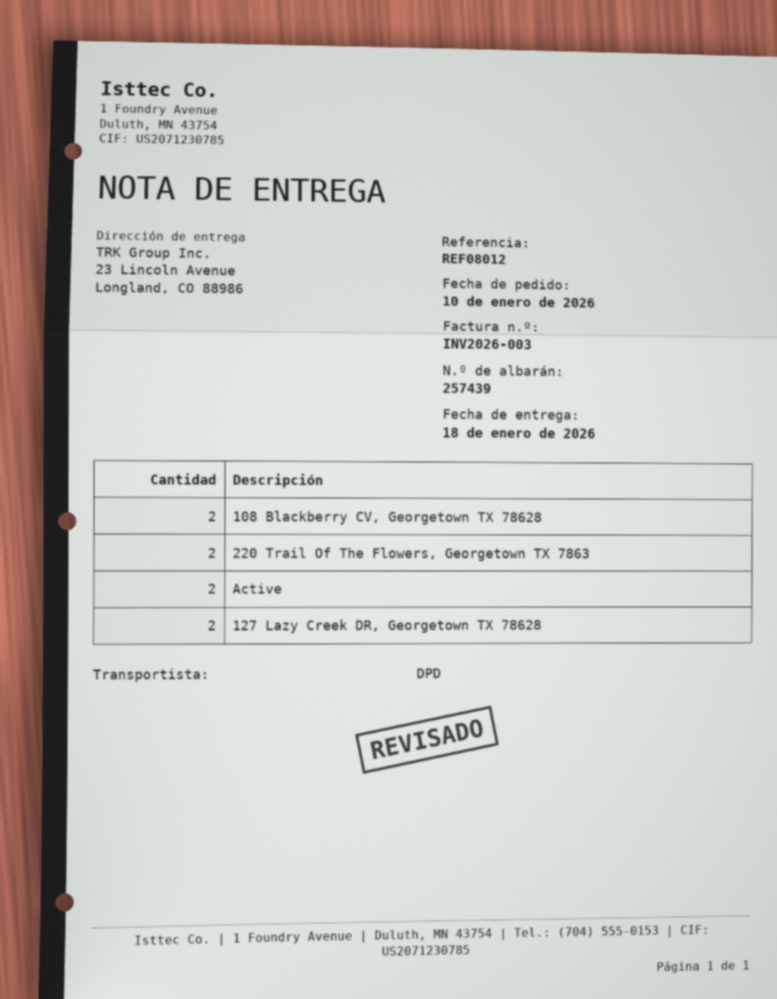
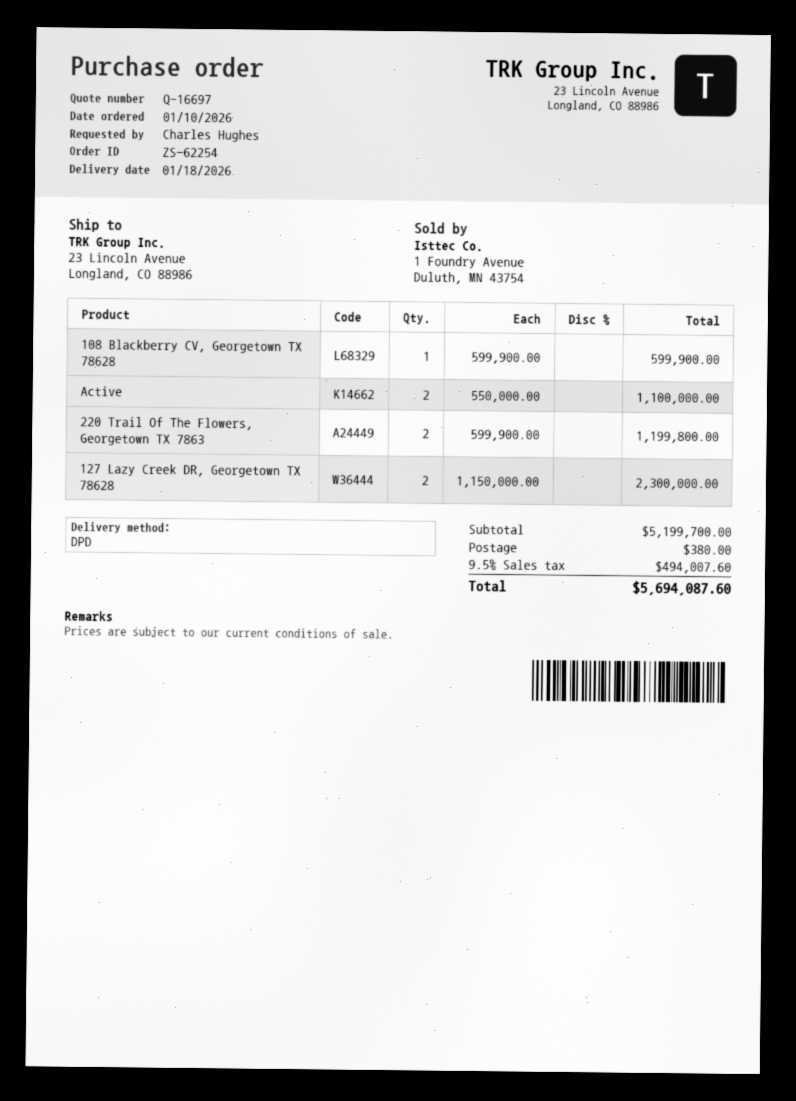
108 Blackberry CV, Georgetown TX 78628: 2 -> 1

